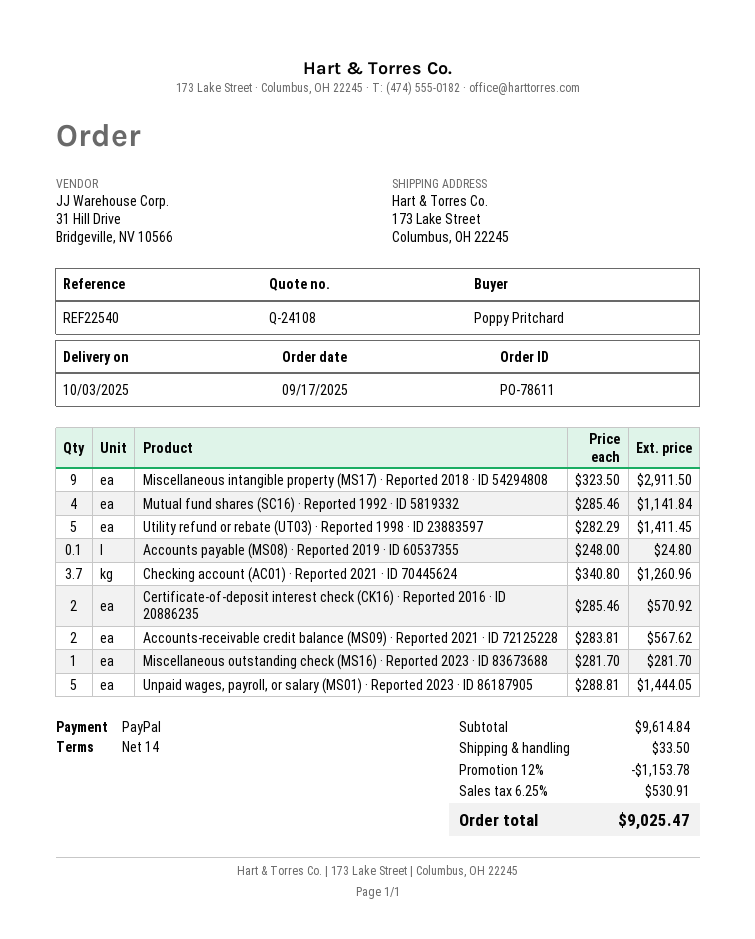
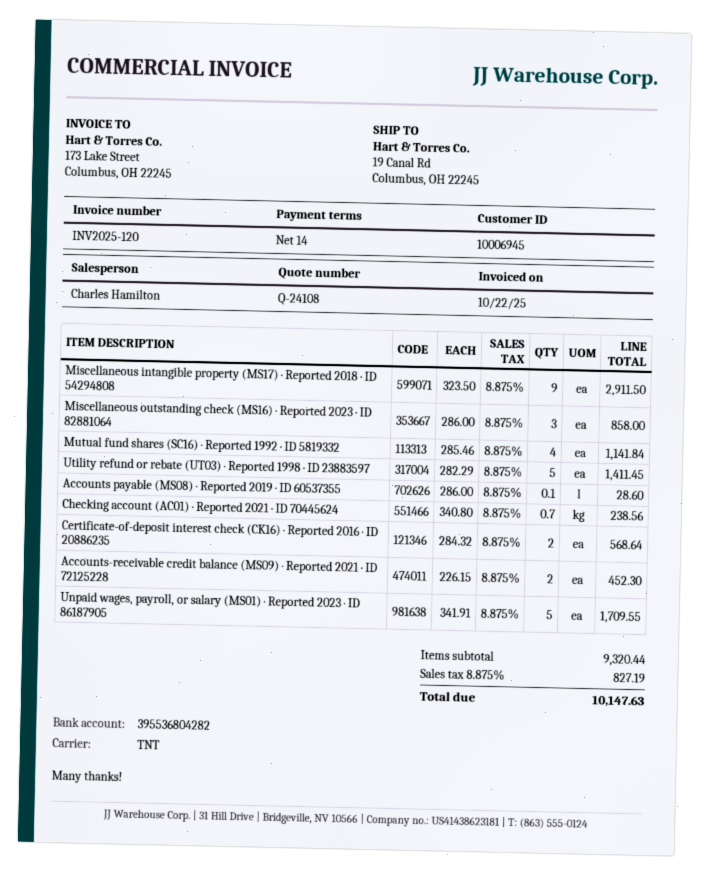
ship to: 173 Lake Street, Columbus, OH 22245 -> 19 Canal Rd, Columbus, OH 22245
Accounts payable (MS08) · Reported 2019 · ID 60537355: 0.1 x 248.00 = 24.80 -> 0.1 x 286.00 = 28.60
Checking account (AC01) · Reported 2021 · ID 70445624: 3.7 x 340.80 = 1260.96 -> 0.7 x 340.80 = 238.56
Certificate-of-deposit interest check (CK16) · Reported 2016 · ID 20886235: 2 x 285.46 = 570.92 -> 2 x 284.32 = 568.64
Accounts-receivable credit balance (MS09) · Reported 2021 · ID 72125228: 2 x 283.81 = 567.62 -> 2 x 226.15 = 452.30
Miscellaneous outstanding check (MS16) · Reported 2023 · ID 83673688: 1 x 281.70 = 281.70 -> none
Unpaid wages, payroll, or salary (MS01) · Reported 2023 · ID 86187905: 5 x 288.81 = 1444.05 -> 5 x 341.91 = 1709.55
Miscellaneous outstanding check (MS16) · Reported 2023 · ID 82881064: none -> 3 x 286.00 = 858.00
subtotal: 9614.84 -> 9320.44
discount: 12% = 1153.78 -> none
shipping: 33.50 -> none
tax: 6.25% = 530.91 -> 8.875% = 827.19
total: 9025.47 -> 10147.63

